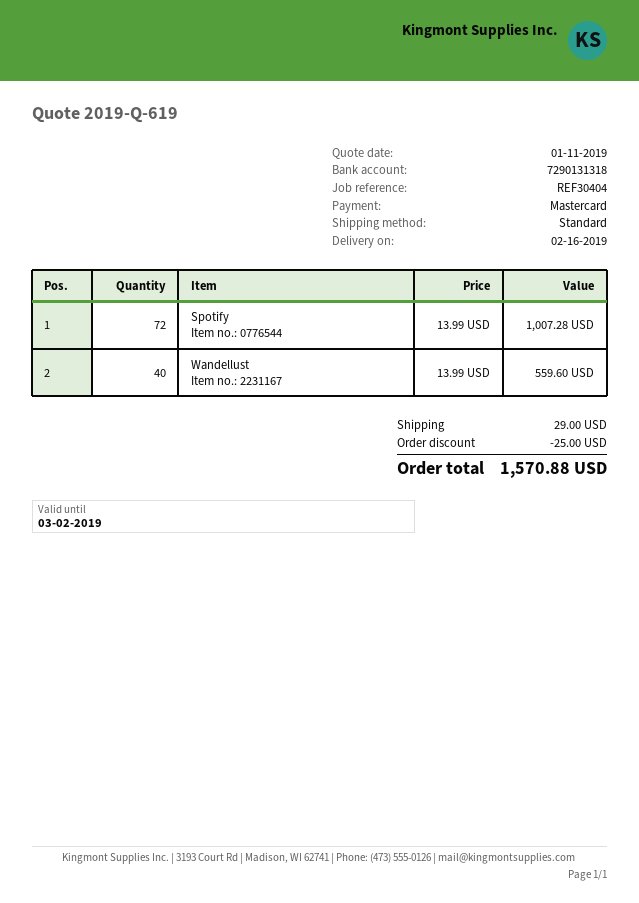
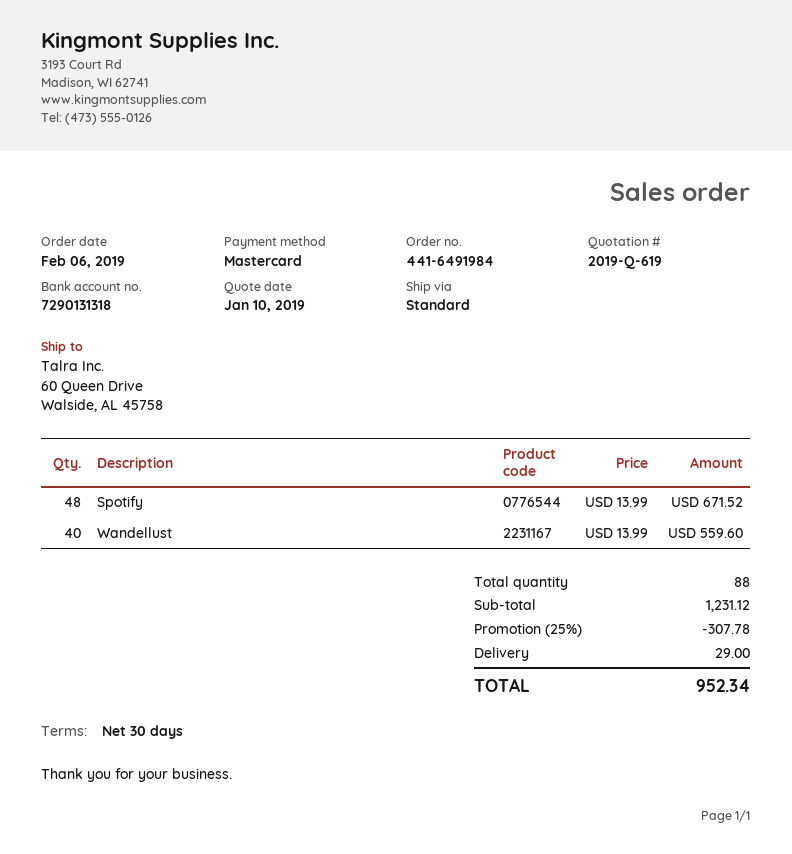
quote date: 2019-01-11 -> 2019-01-10
Spotify: 72 x 13.99 = 1007.28 -> 48 x 13.99 = 671.52
discount: 25.00 -> 307.78
total: 1570.88 -> 952.34

